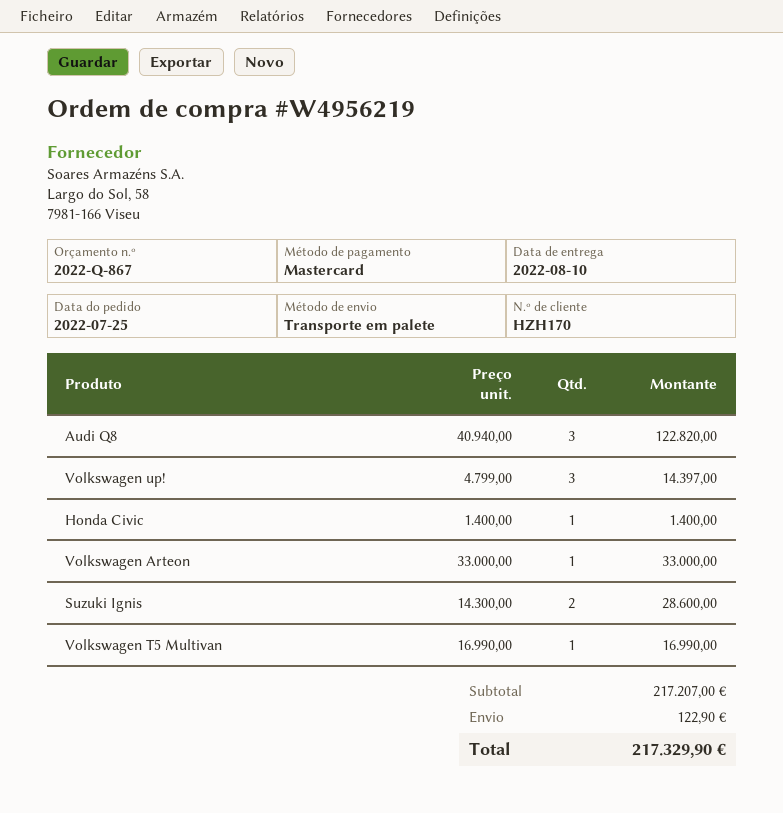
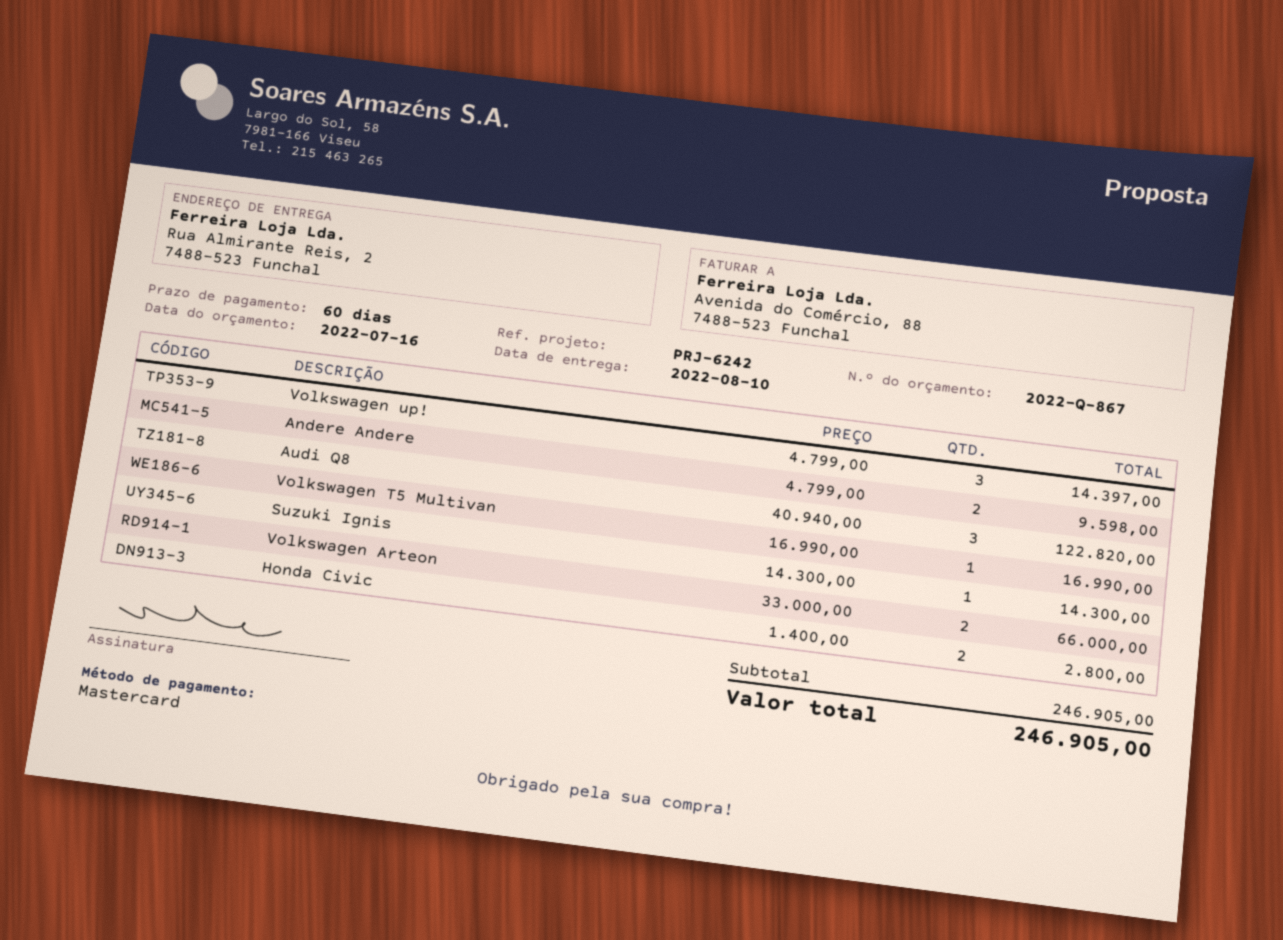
Honda Civic: 1 x 1400.00 = 1400.00 -> 2 x 1400.00 = 2800.00
Volkswagen Arteon: 1 x 33000.00 = 33000.00 -> 2 x 33000.00 = 66000.00
Suzuki Ignis: 2 x 14300.00 = 28600.00 -> 1 x 14300.00 = 14300.00
Andere Andere: none -> 2 x 4799.00 = 9598.00
subtotal: 217207.00 -> 246905.00
shipping: 122.90 -> none
total: 217329.90 -> 246905.00

